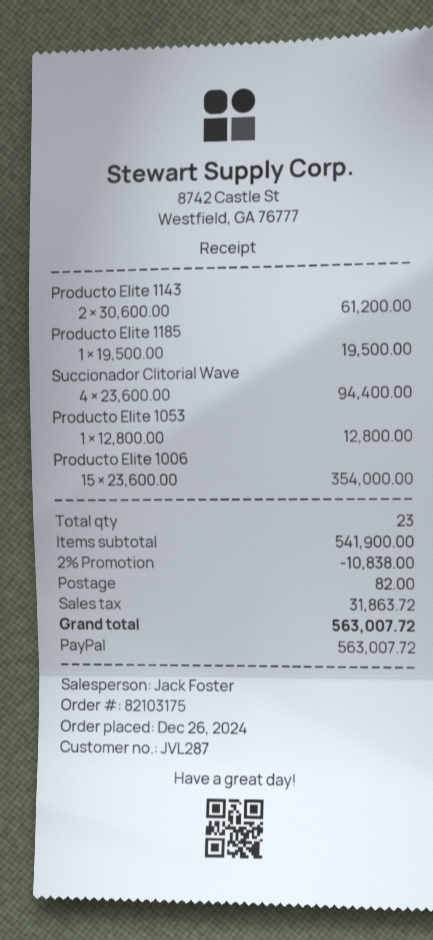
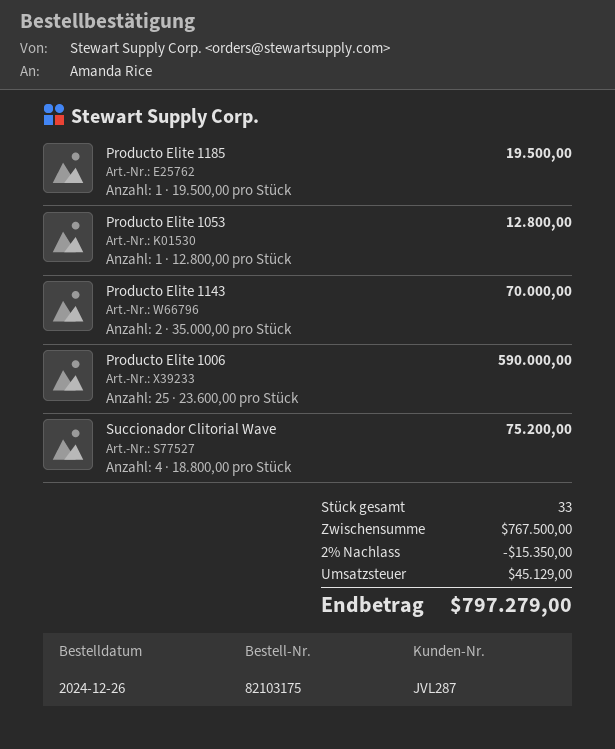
Producto Elite 1143: 2 x 30600.00 = 61200.00 -> 2 x 35000.00 = 70000.00
Succionador Clitorial Wave: 4 x 23600.00 = 94400.00 -> 4 x 18800.00 = 75200.00
Producto Elite 1006: 15 x 23600.00 = 354000.00 -> 25 x 23600.00 = 590000.00
total quantity: 23 -> 33
subtotal: 541900.00 -> 767500.00
discount: 2% = 10838.00 -> 2% = 15350.00
shipping: 82.00 -> none
tax: 31863.72 -> 45129.00
total: 563007.72 -> 797279.00

